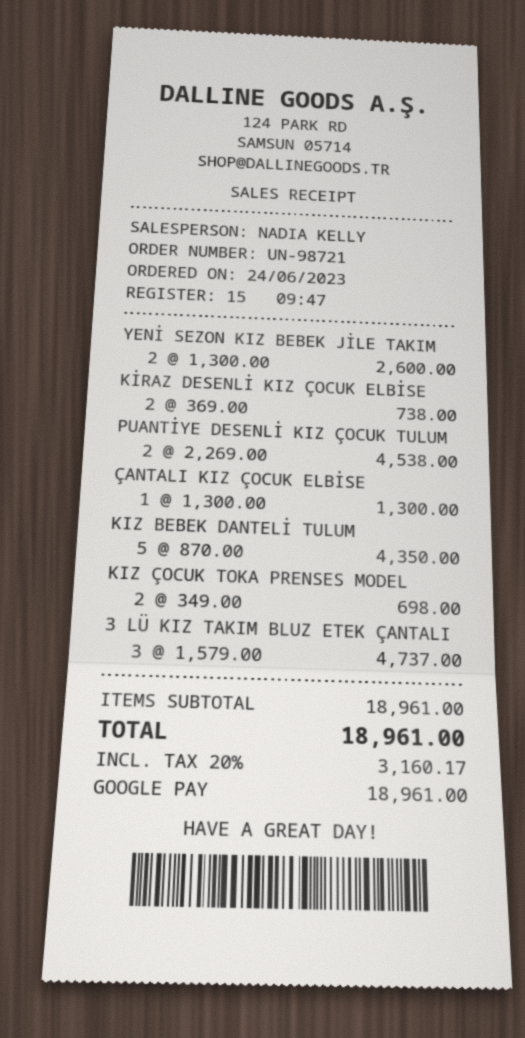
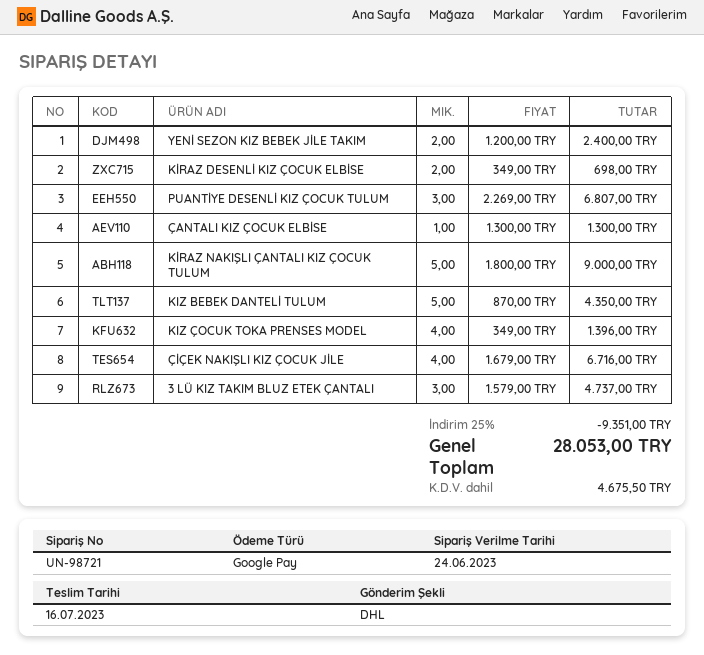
YENİ SEZON KIZ BEBEK JİLE TAKIM: 2 x 1300.00 = 2600.00 -> 2 x 1200.00 = 2400.00
KİRAZ DESENLİ KIZ ÇOCUK ELBİSE: 2 x 369.00 = 738.00 -> 2 x 349.00 = 698.00
PUANTİYE DESENLİ KIZ ÇOCUK TULUM: 2 x 2269.00 = 4538.00 -> 3 x 2269.00 = 6807.00
KIZ ÇOCUK TOKA PRENSES MODEL: 2 x 349.00 = 698.00 -> 4 x 349.00 = 1396.00
KİRAZ NAKIŞLI ÇANTALI KIZ ÇOCUK TULUM: none -> 5 x 1800.00 = 9000.00
ÇİÇEK NAKIŞLI KIZ ÇOCUK JİLE: none -> 4 x 1679.00 = 6716.00
discount: none -> 25% = 9351.00
tax: 3160.17 -> 4675.50
total: 18961.00 -> 28053.00

